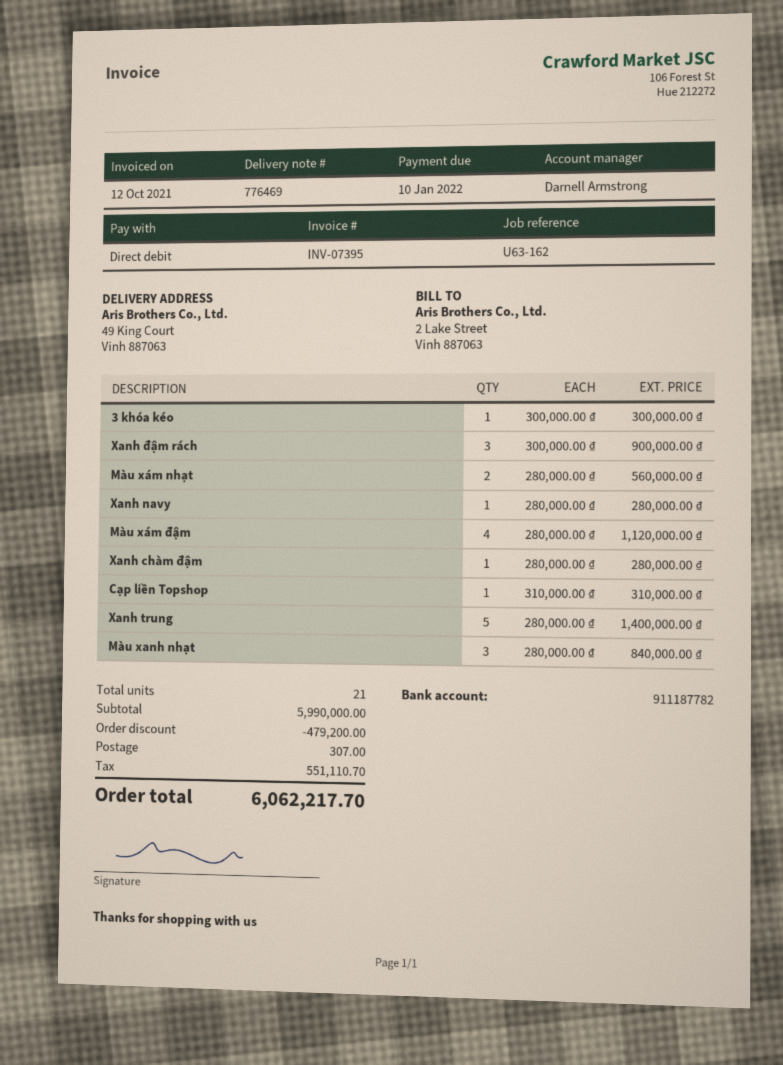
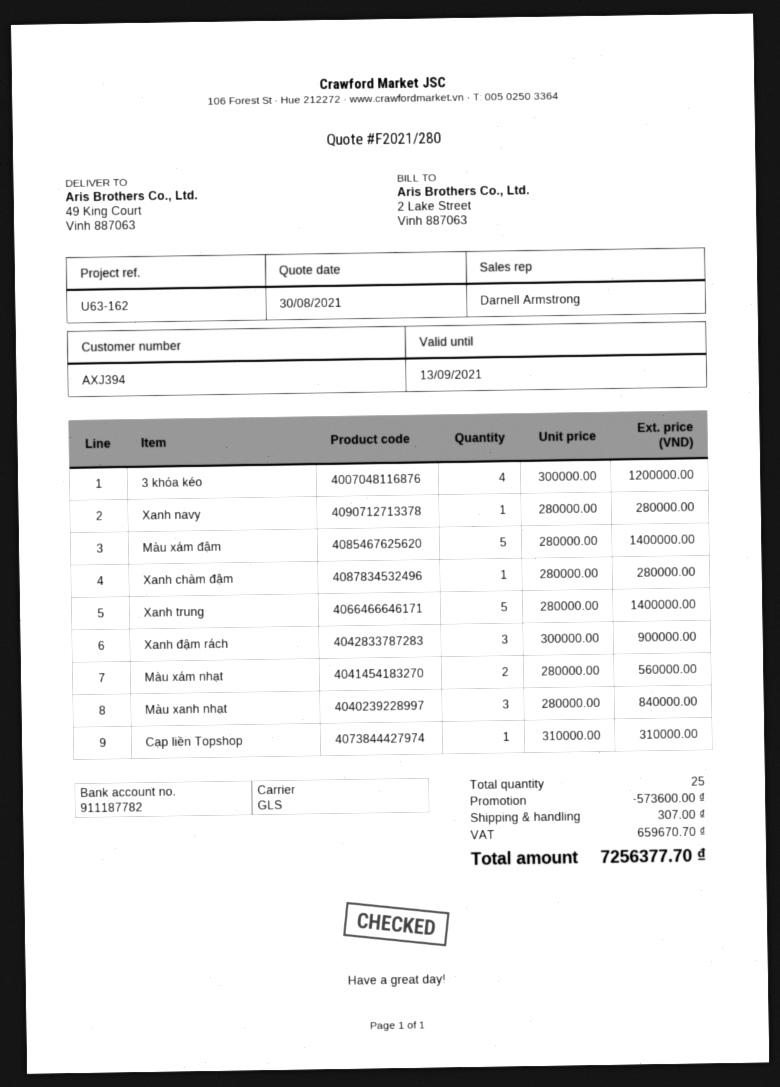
3 khóa kéo: 1 x 300000.00 = 300000.00 -> 4 x 300000.00 = 1200000.00
Màu xám đậm: 4 x 280000.00 = 1120000.00 -> 5 x 280000.00 = 1400000.00
total quantity: 21 -> 25
discount: 479200.00 -> 573600.00
tax: 551110.70 -> 659670.70
total: 6062217.70 -> 7256377.70

